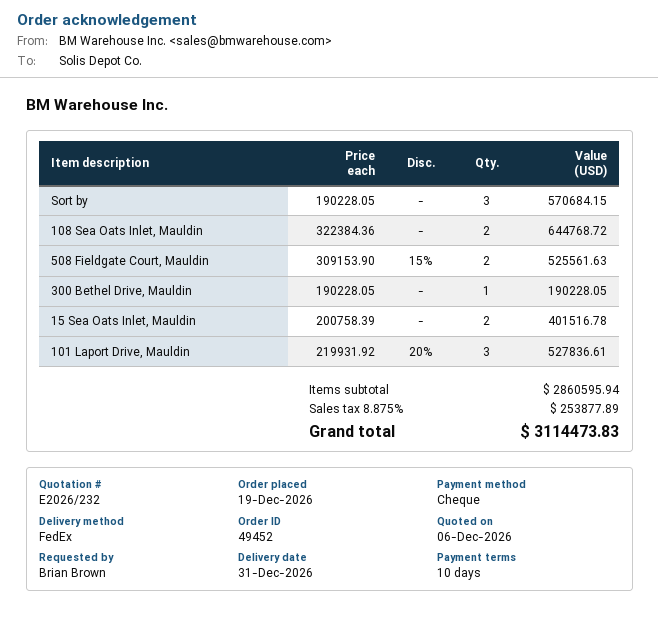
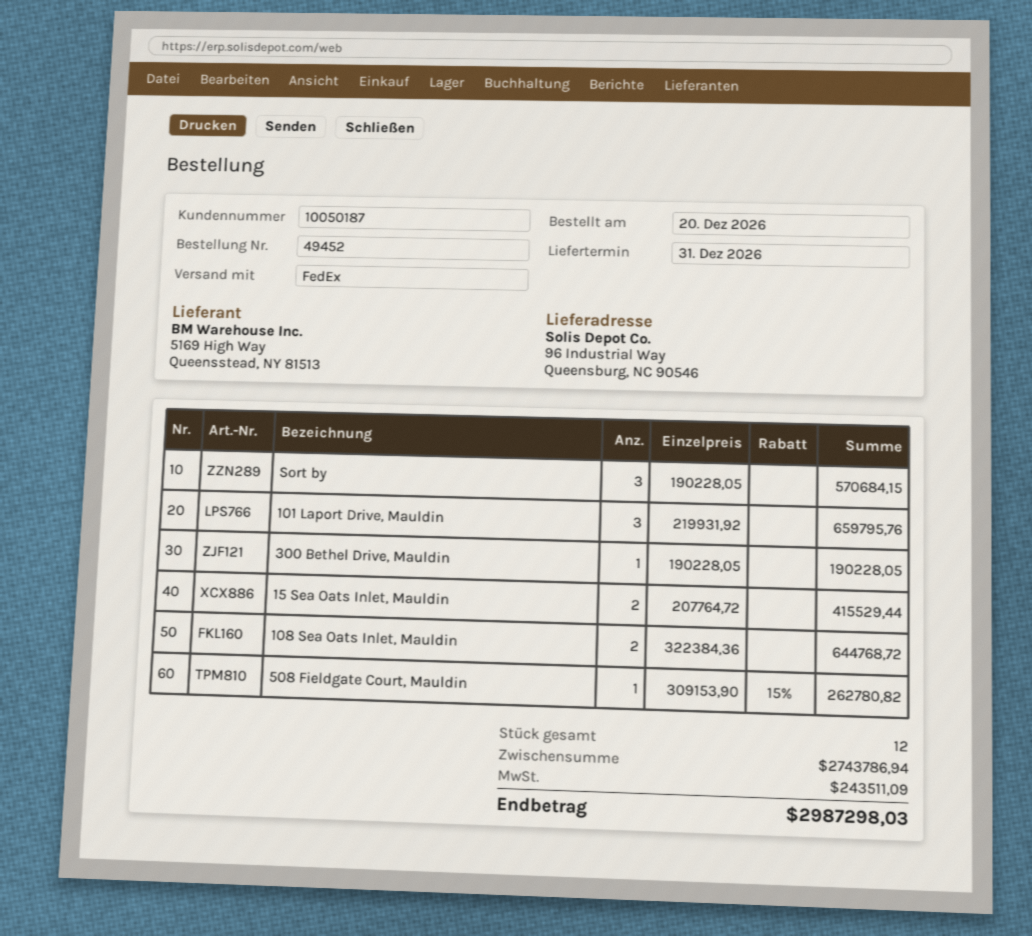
order date: 2026-12-19 -> 2026-12-20
508 Fieldgate Court, Mauldin: 2 x 309153.90 - 15% = 525561.63 -> 1 x 309153.90 - 15% = 262780.82
15 Sea Oats Inlet, Mauldin: 2 x 200758.39 = 401516.78 -> 2 x 207764.72 = 415529.44
101 Laport Drive, Mauldin: 3 x 219931.92 - 20% = 527836.61 -> 3 x 219931.92 = 659795.76
subtotal: 2860595.94 -> 2743786.94
tax: 253877.89 -> 243511.09
total: 3114473.83 -> 2987298.03

